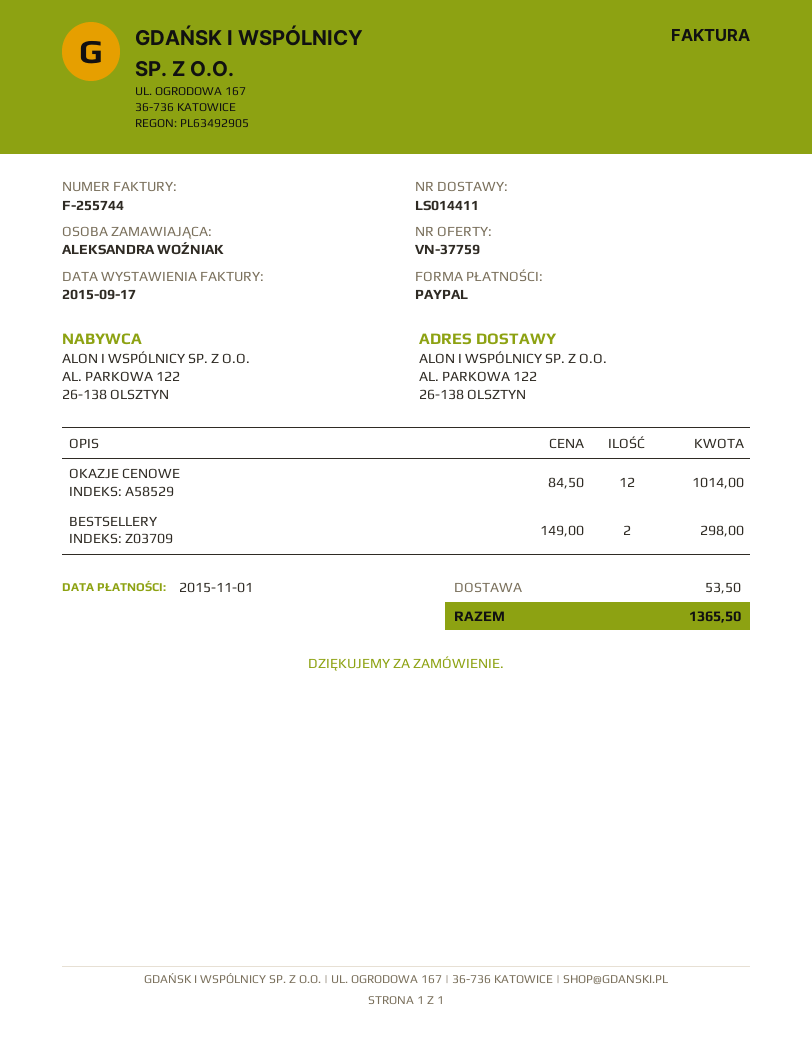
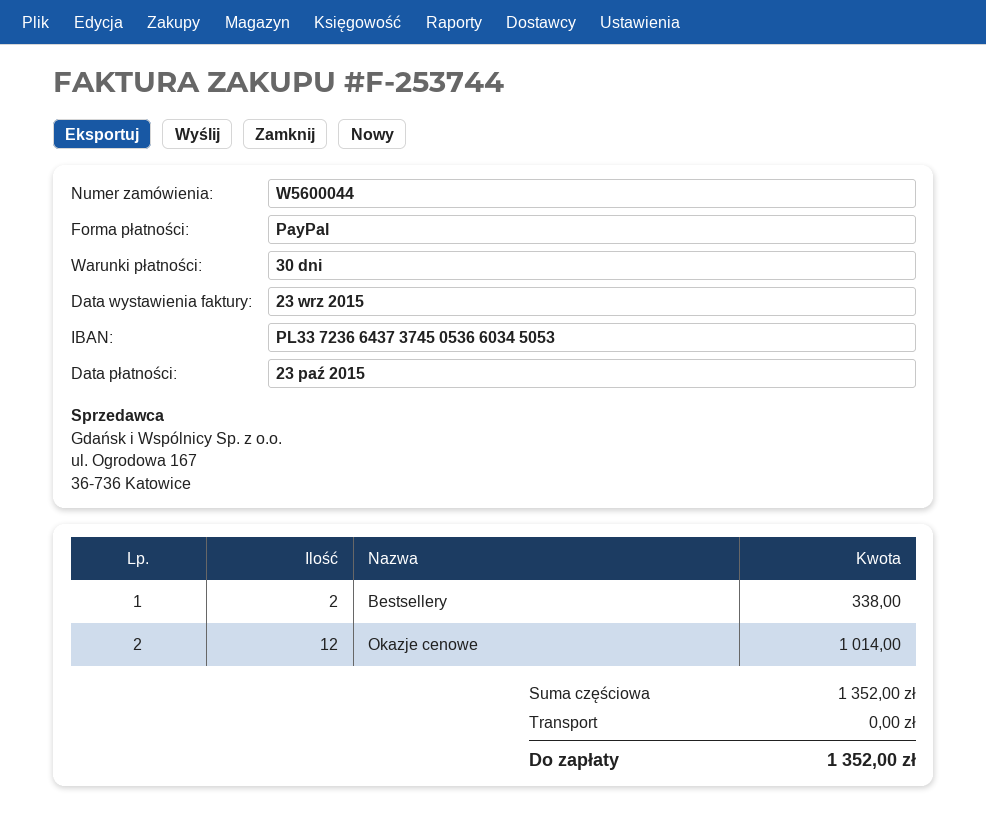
invoice number: F-255744 -> F-253744
invoice date: 2015-09-17 -> 2015-09-23
due date: 2015-11-01 -> 2015-10-23
BESTSELLERY: 2 for 298.00 -> 2 for 338.00
shipping: 53.50 -> 0.00
total: 1365.50 -> 1352.00

